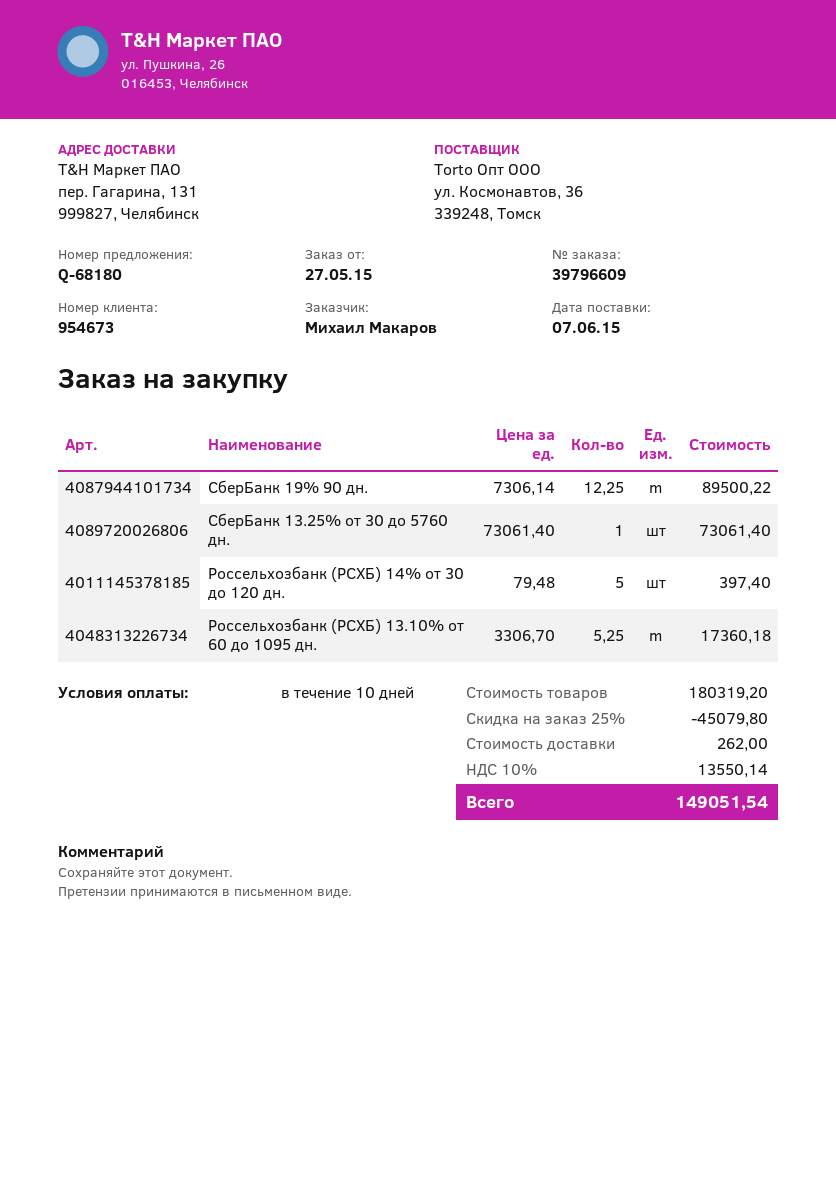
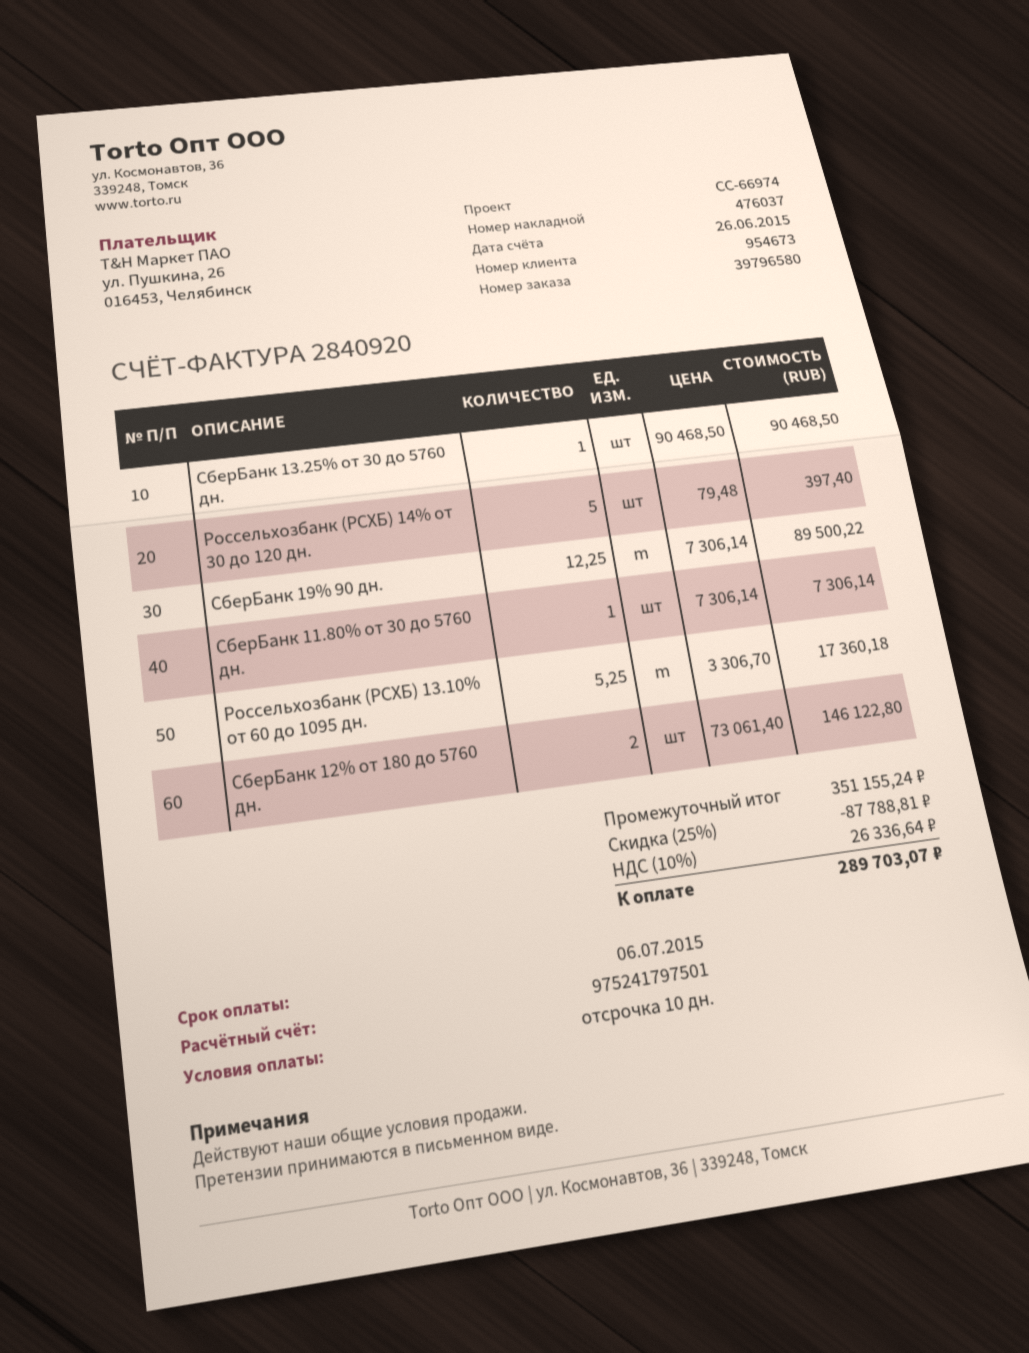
order number: 39796609 -> 39796580
СберБанк 13.25% от 30 до 5760 дн.: 1 x 73061.40 = 73061.40 -> 1 x 90468.50 = 90468.50
СберБанк 11.80% от 30 до 5760 дн.: none -> 1 x 7306.14 = 7306.14
СберБанк 12% от 180 до 5760 дн.: none -> 2 x 73061.40 = 146122.80
subtotal: 180319.20 -> 351155.24
discount: 25% = 45079.80 -> 25% = 87788.81
shipping: 262.00 -> none
tax: 10% = 13550.14 -> 10% = 26336.64
total: 149051.54 -> 289703.07

